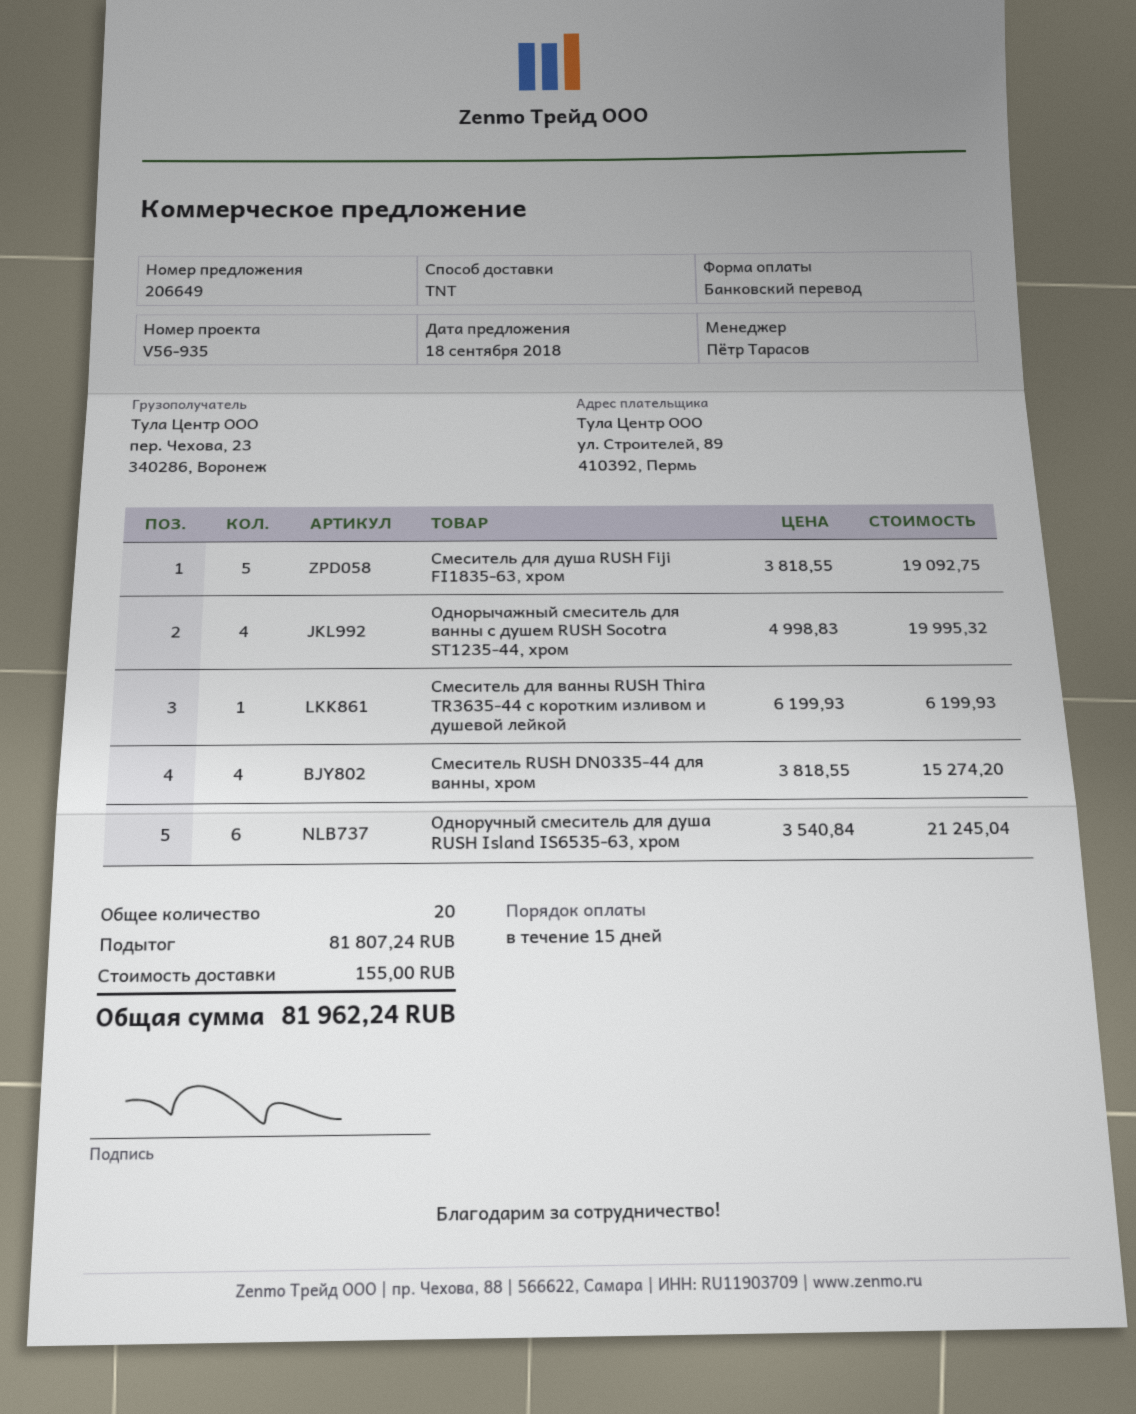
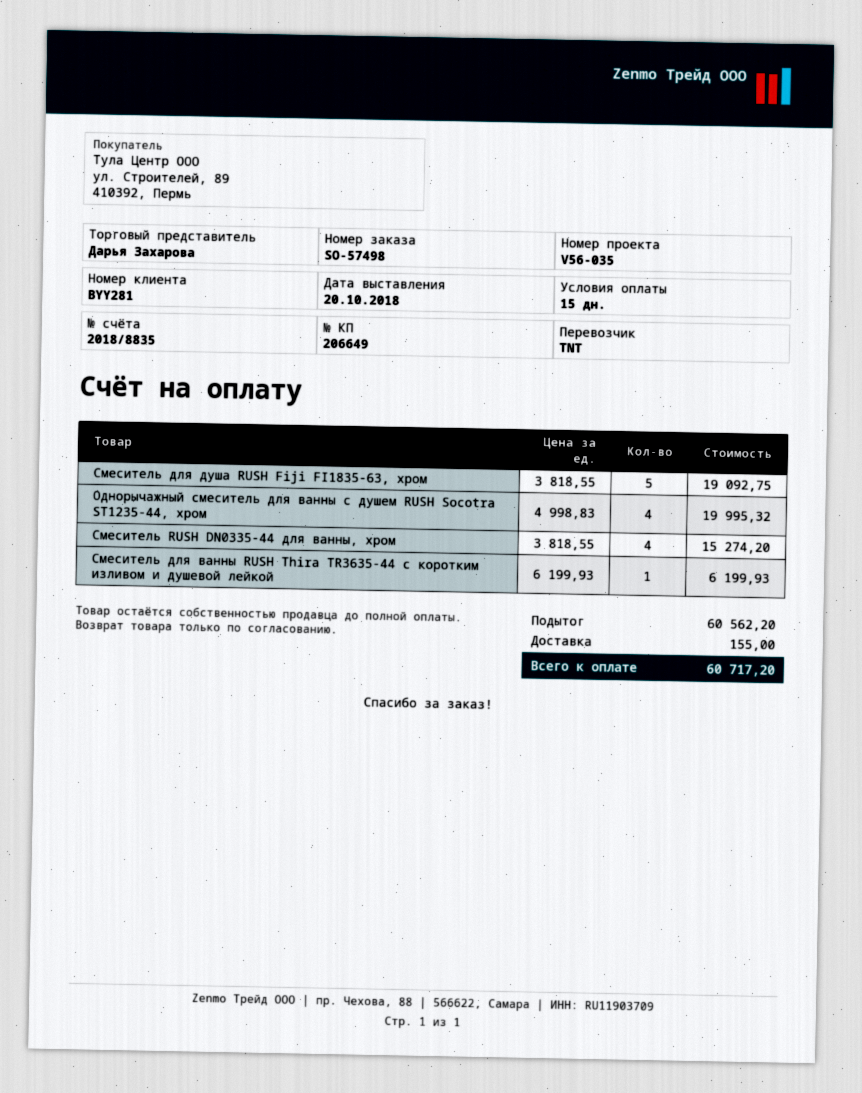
reference: V56-935 -> V56-035
sales rep: Пётр Тарасов -> Дарья Захарова
Одноручный смеситель для душа RUSH Island IS6535-63, хром: 6 x 3540.84 = 21245.04 -> none
subtotal: 81807.24 -> 60562.20
total: 81962.24 -> 60717.20

